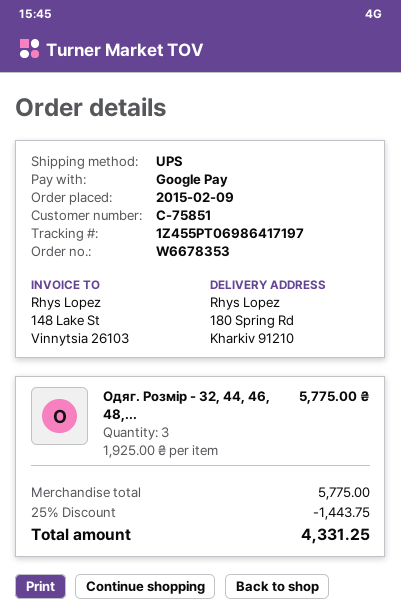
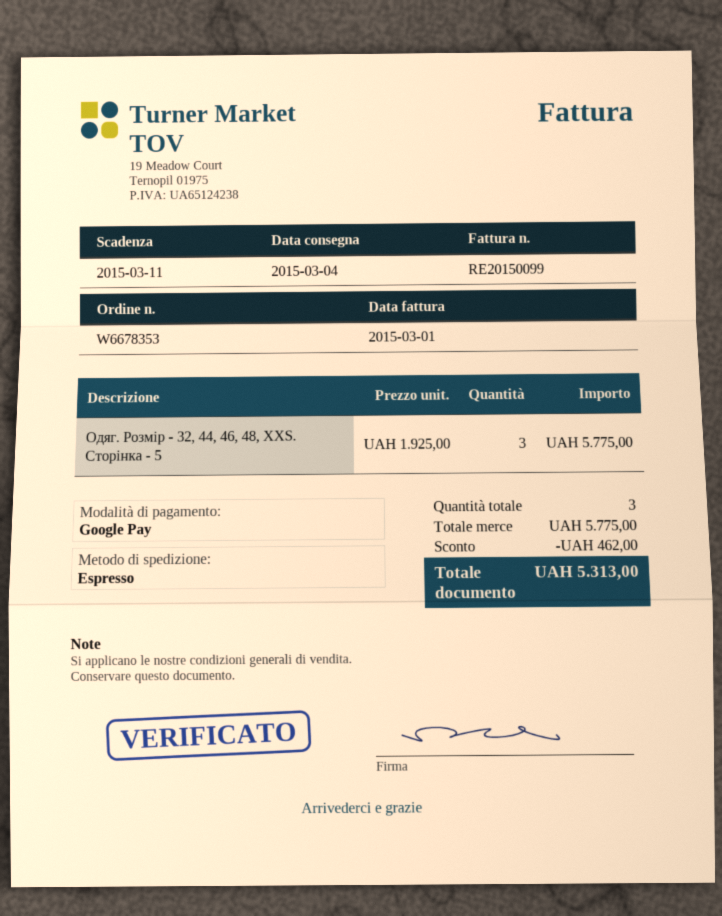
shipping method: UPS -> express
discount: 1443.75 -> 462.00
total: 4331.25 -> 5313.00

